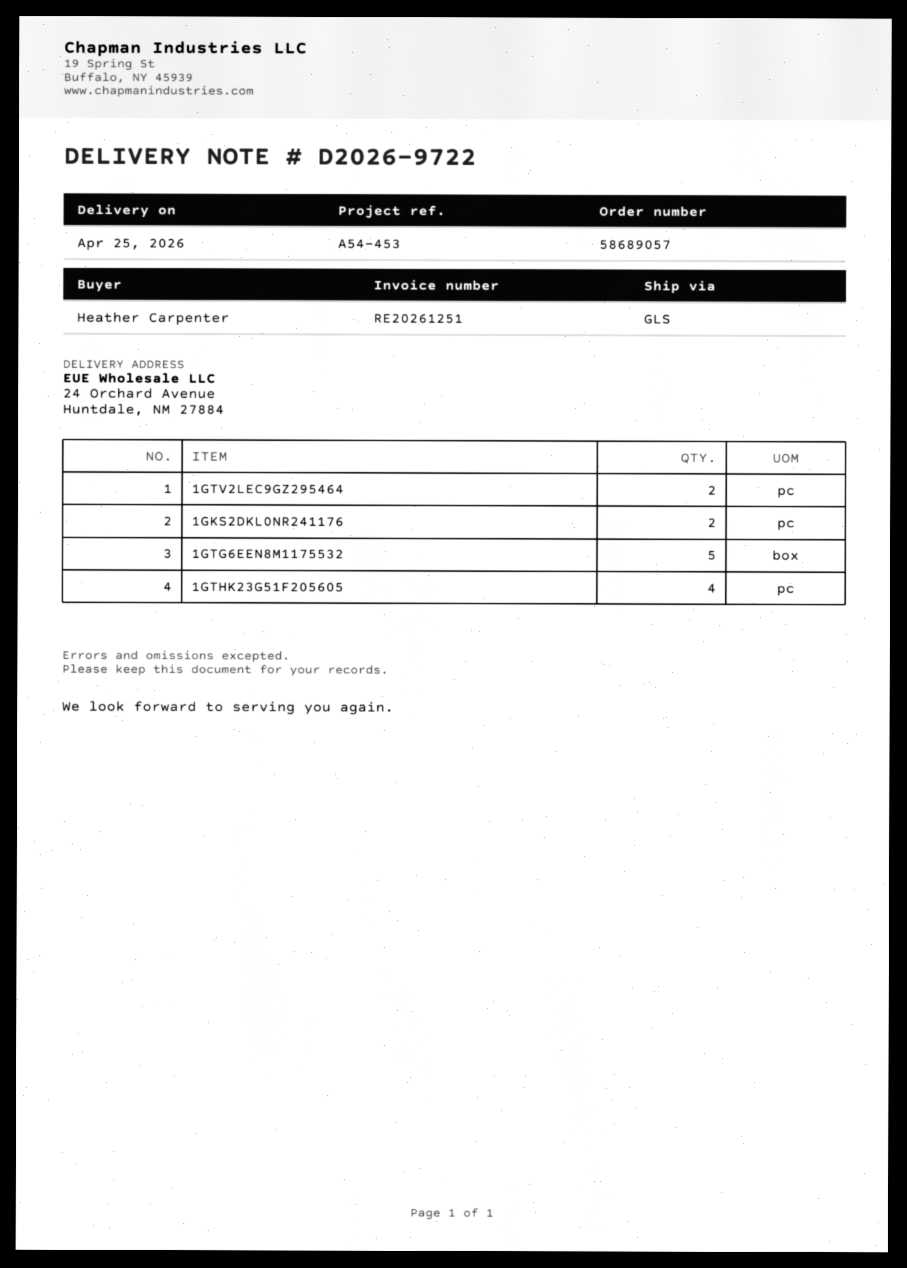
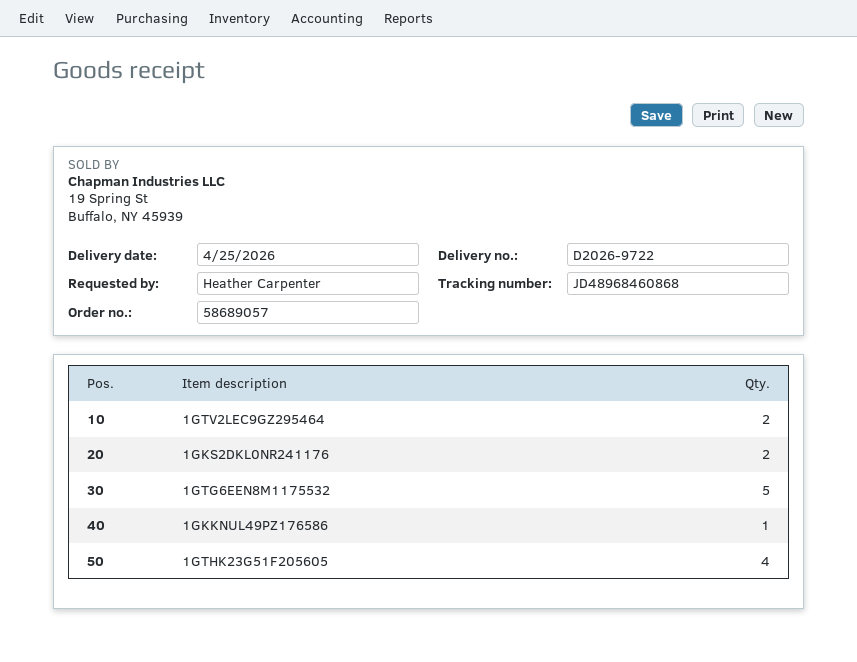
1GKKNUL49PZ176586: none -> 1

